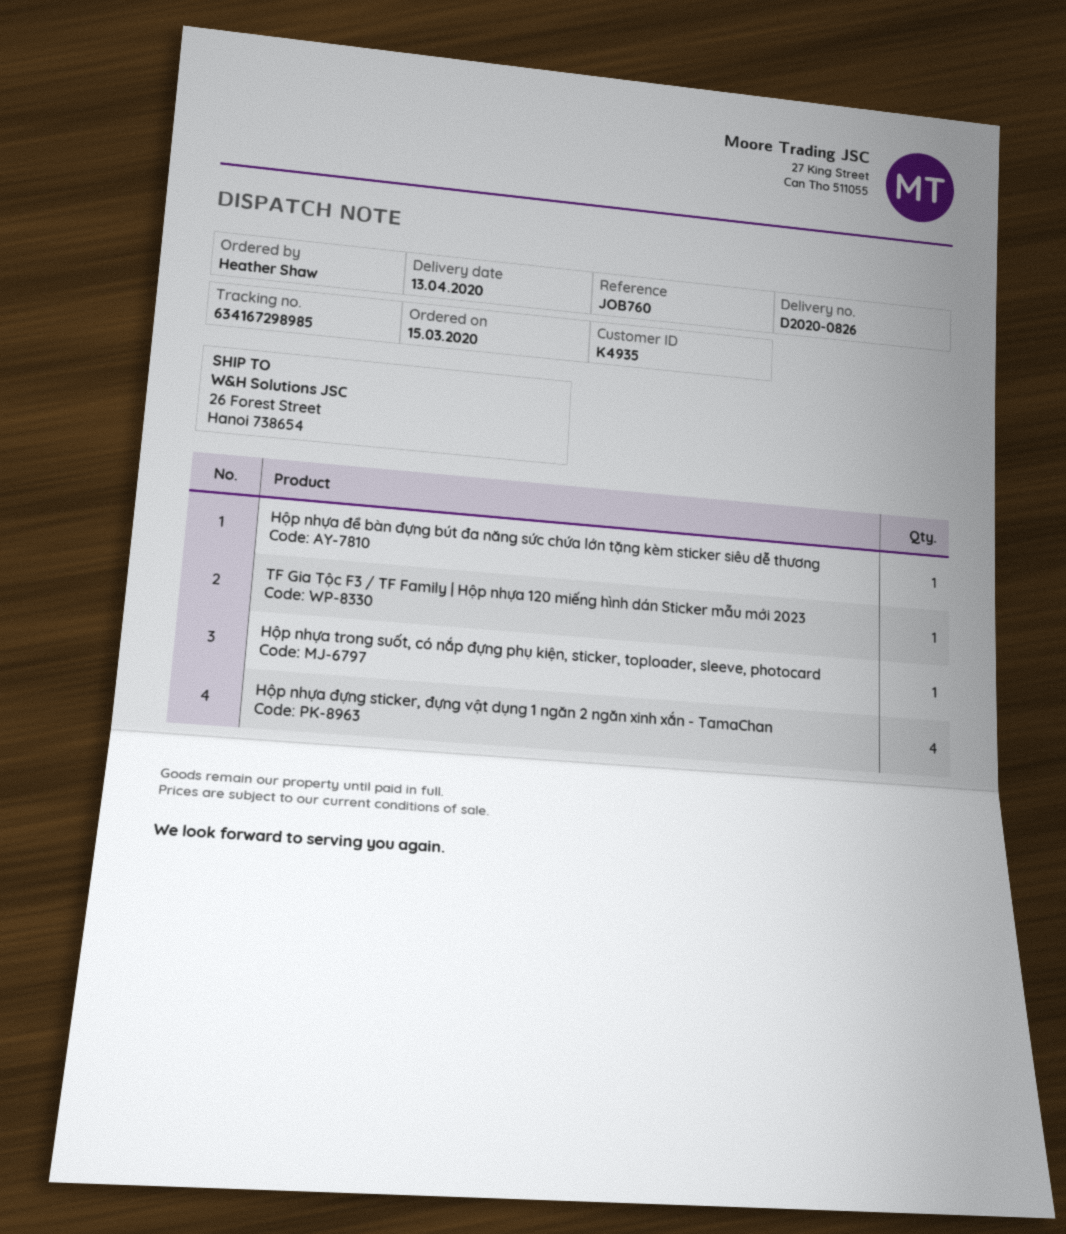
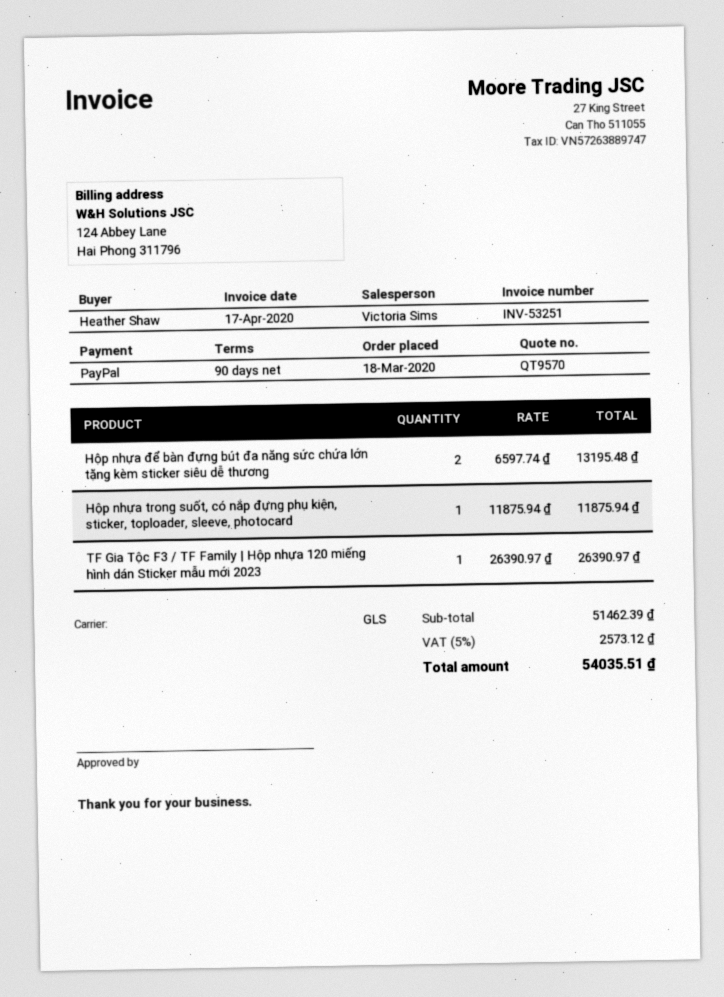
order date: 2020-03-15 -> 2020-03-18
Hộp nhựa để bàn đựng bút đa năng sức chứa lớn tặng kèm sticker siêu dễ thương: 1 -> 2
Hộp nhựa đựng sticker, đựng vật dụng 1 ngăn 2 ngăn xinh xắn - TamaChan: 4 -> none

